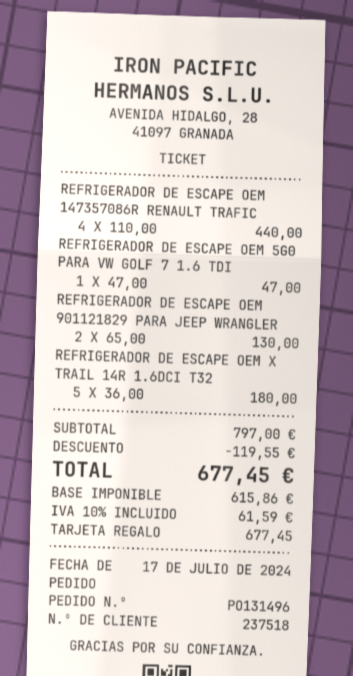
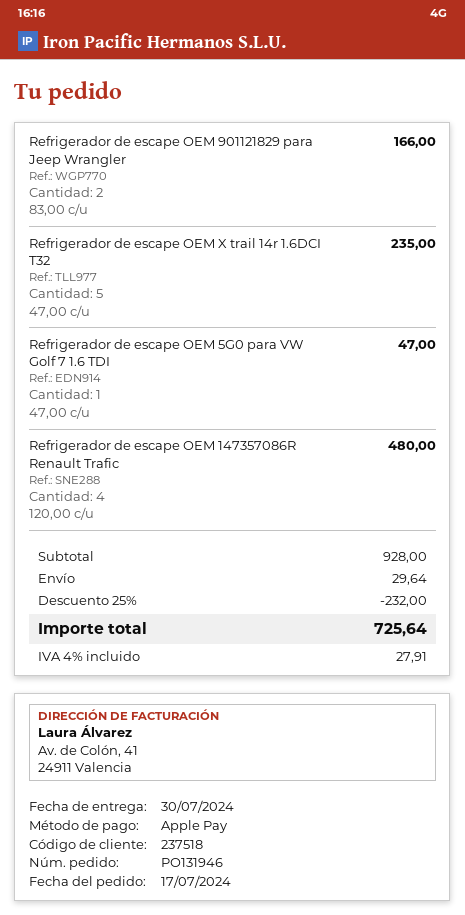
order number: PO131496 -> PO131946
payment method: gift card -> Apple Pay
REFRIGERADOR DE ESCAPE OEM 147357086R RENAULT TRAFIC: 4 x 110.00 = 440.00 -> 4 x 120.00 = 480.00
REFRIGERADOR DE ESCAPE OEM 901121829 PARA JEEP WRANGLER: 2 x 65.00 = 130.00 -> 2 x 83.00 = 166.00
REFRIGERADOR DE ESCAPE OEM X TRAIL 14R 1.6DCI T32: 5 x 36.00 = 180.00 -> 5 x 47.00 = 235.00
subtotal: 797.00 -> 928.00
discount: 119.55 -> 232.00
shipping: none -> 29.64
tax: 10% = 61.59 -> 4% = 27.91
total: 677.45 -> 725.64

